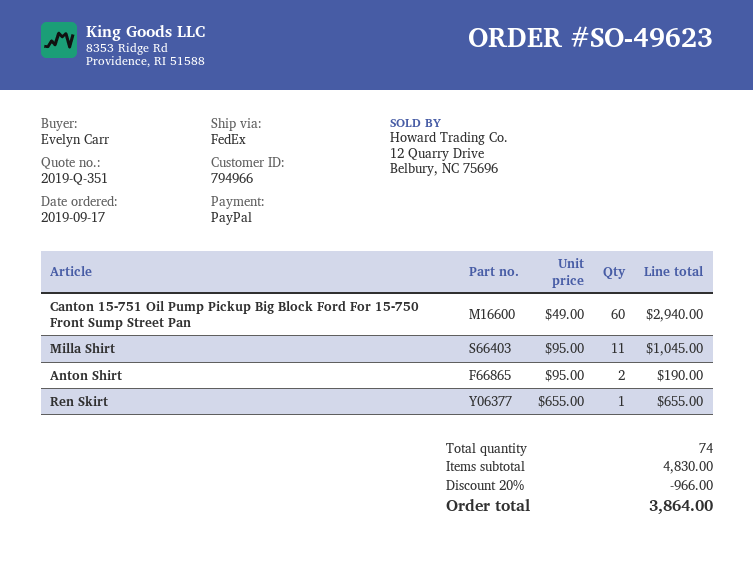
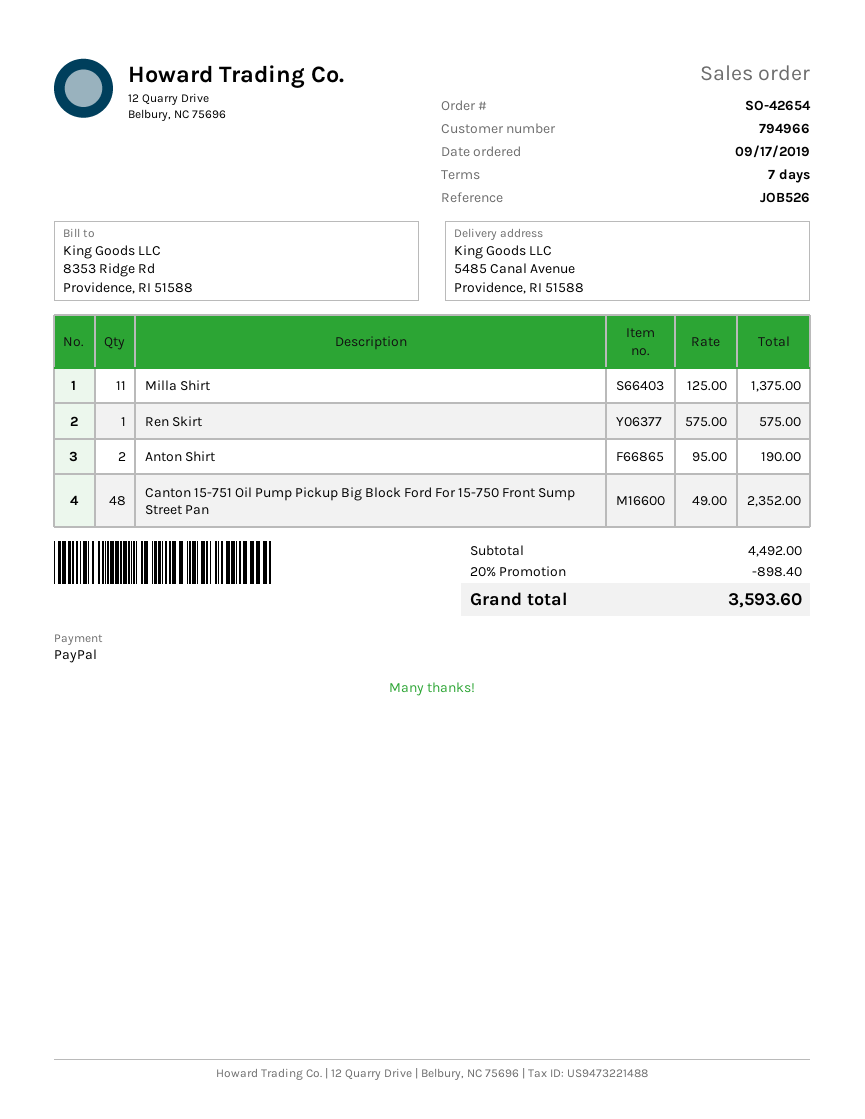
order number: SO-49623 -> SO-42654
Canton 15-751 Oil Pump Pickup Big Block Ford For 15-750 Front Sump Street Pan: 60 x 49.00 = 2940.00 -> 48 x 49.00 = 2352.00
Milla Shirt: 11 x 95.00 = 1045.00 -> 11 x 125.00 = 1375.00
Ren Skirt: 1 x 655.00 = 655.00 -> 1 x 575.00 = 575.00
subtotal: 4830.00 -> 4492.00
discount: 20% = 966.00 -> 20% = 898.40
total: 3864.00 -> 3593.60

